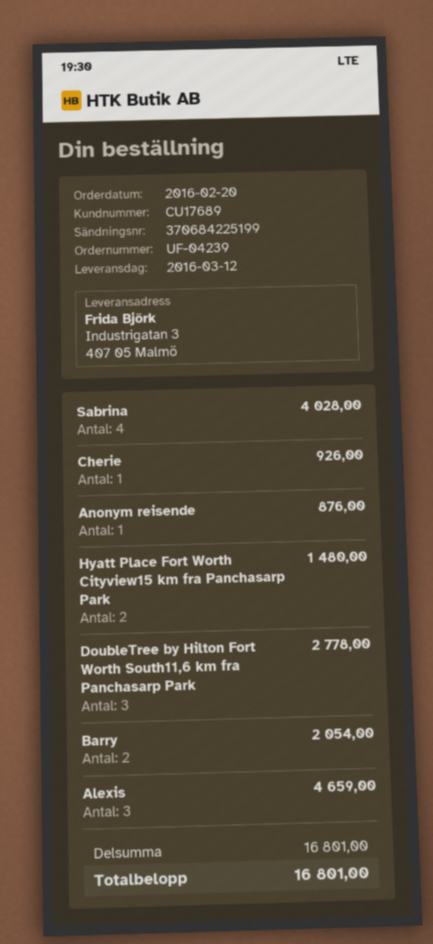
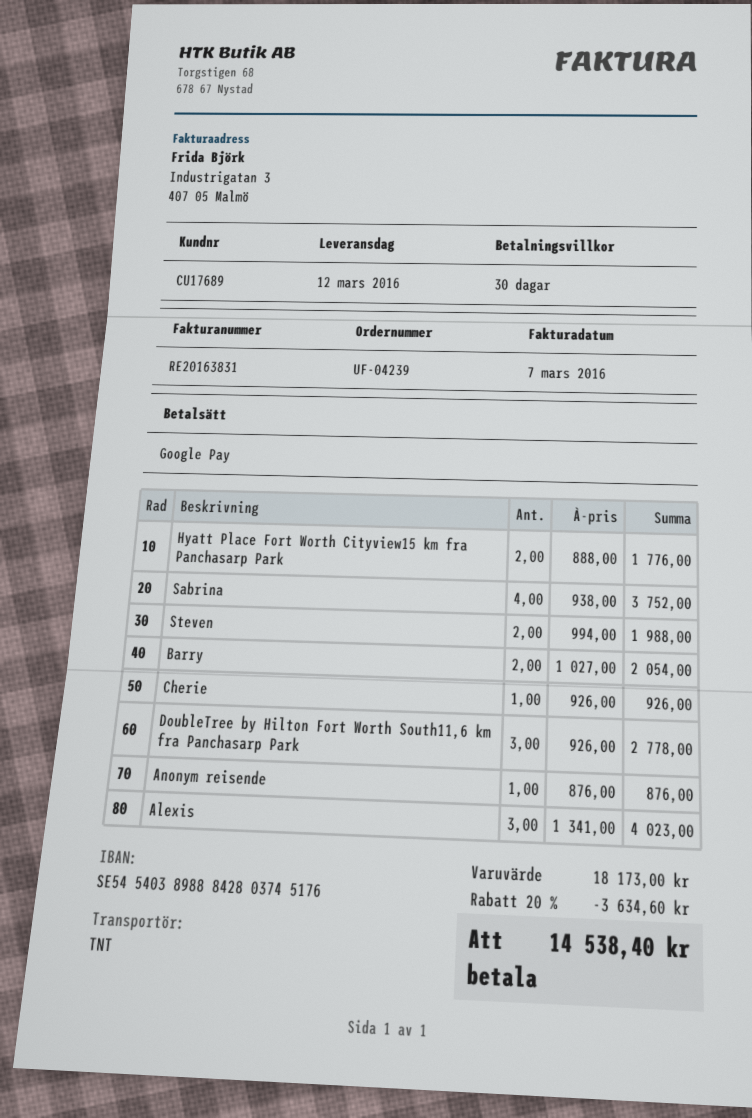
Sabrina: 4 for 4028.00 -> 4 for 3752.00
Hyatt Place Fort Worth Cityview15 km fra Panchasarp Park: 2 for 1480.00 -> 2 for 1776.00
Alexis: 3 for 4659.00 -> 3 for 4023.00
Steven: none -> 2 for 1988.00
subtotal: 16801.00 -> 18173.00
discount: none -> 20% = 3634.60
total: 16801.00 -> 14538.40

